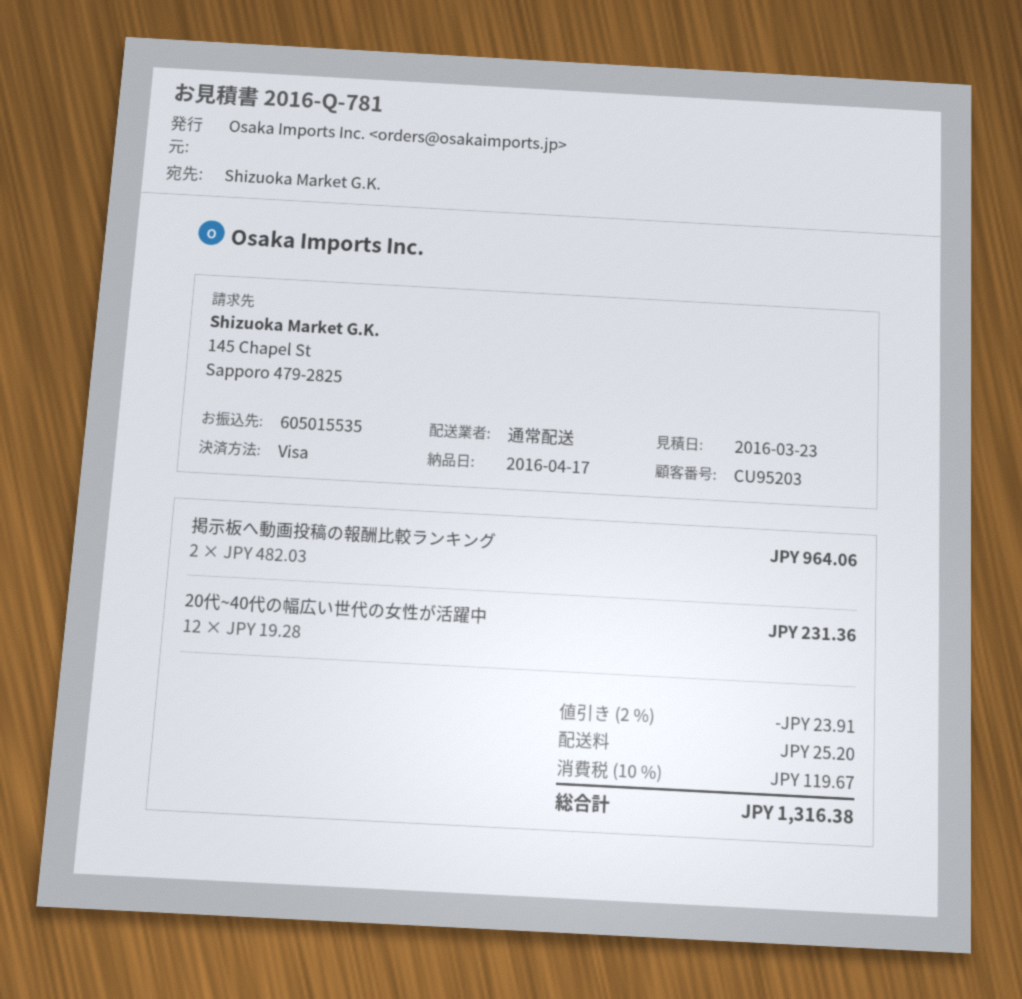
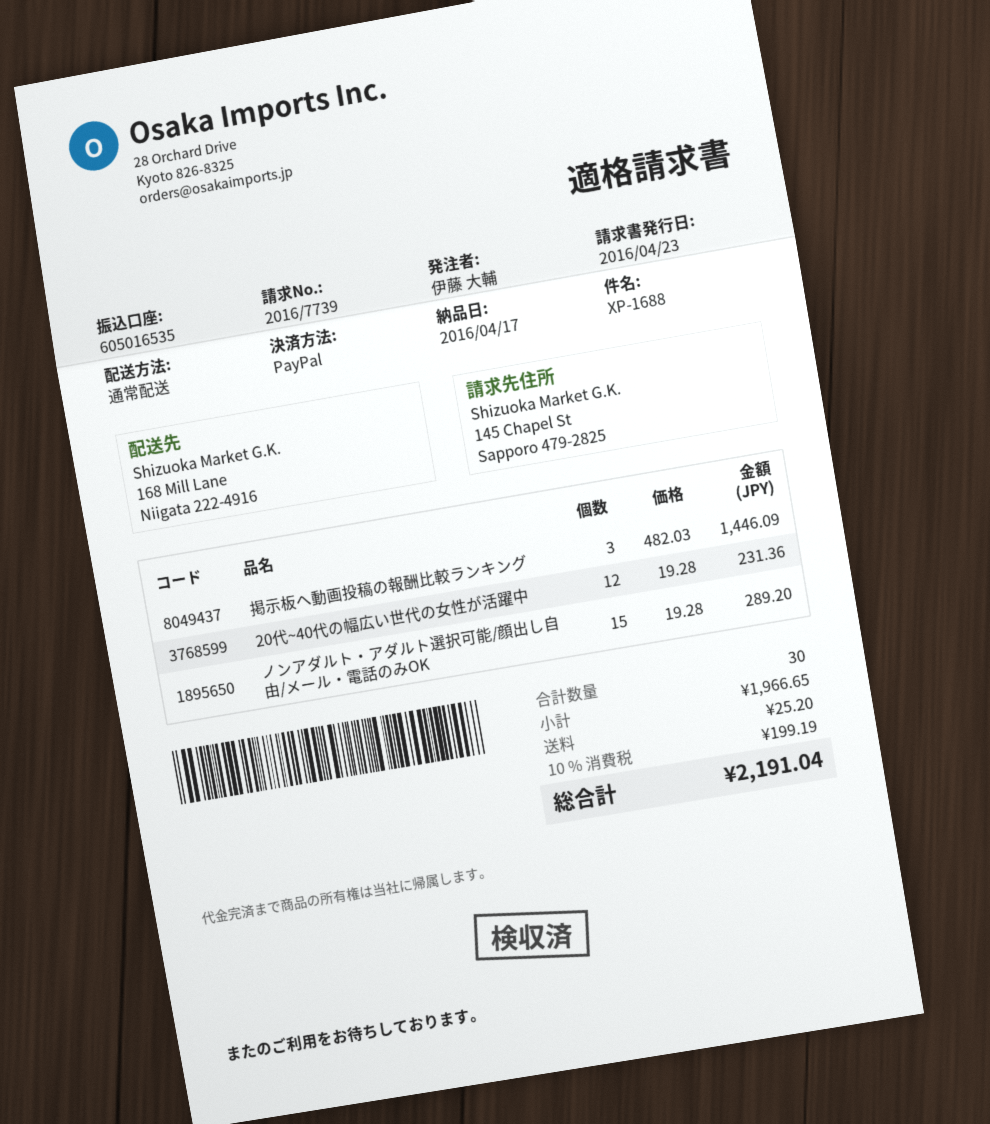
payment method: Visa -> PayPal
bank account: 605015535 -> 605016535
掲示板へ動画投稿の報酬比較ランキング: 2 x 482.03 = 964.06 -> 3 x 482.03 = 1446.09
ノンアダルト・アダルト選択可能/顔出し自由/メール・電話のみOK: none -> 15 x 19.28 = 289.20
discount: 2% = 23.91 -> none
tax: 10% = 119.67 -> 10% = 199.19
total: 1316.38 -> 2191.04

